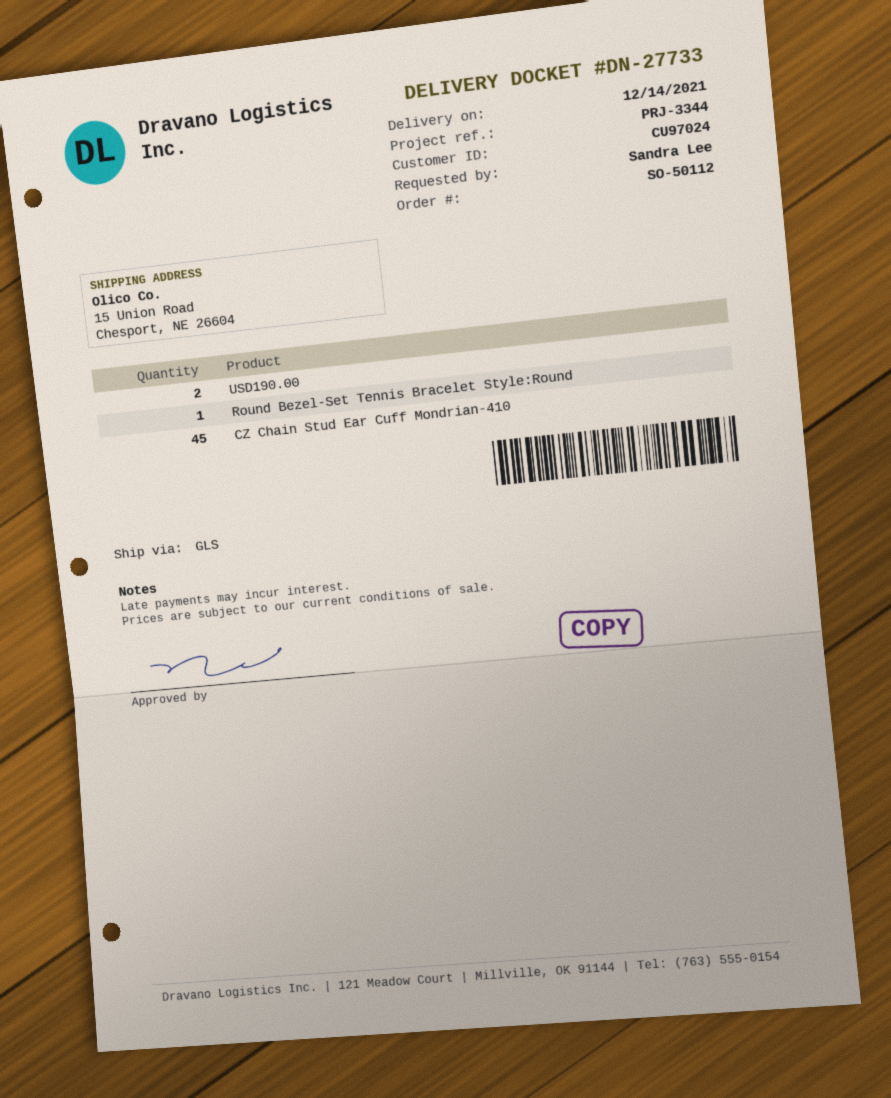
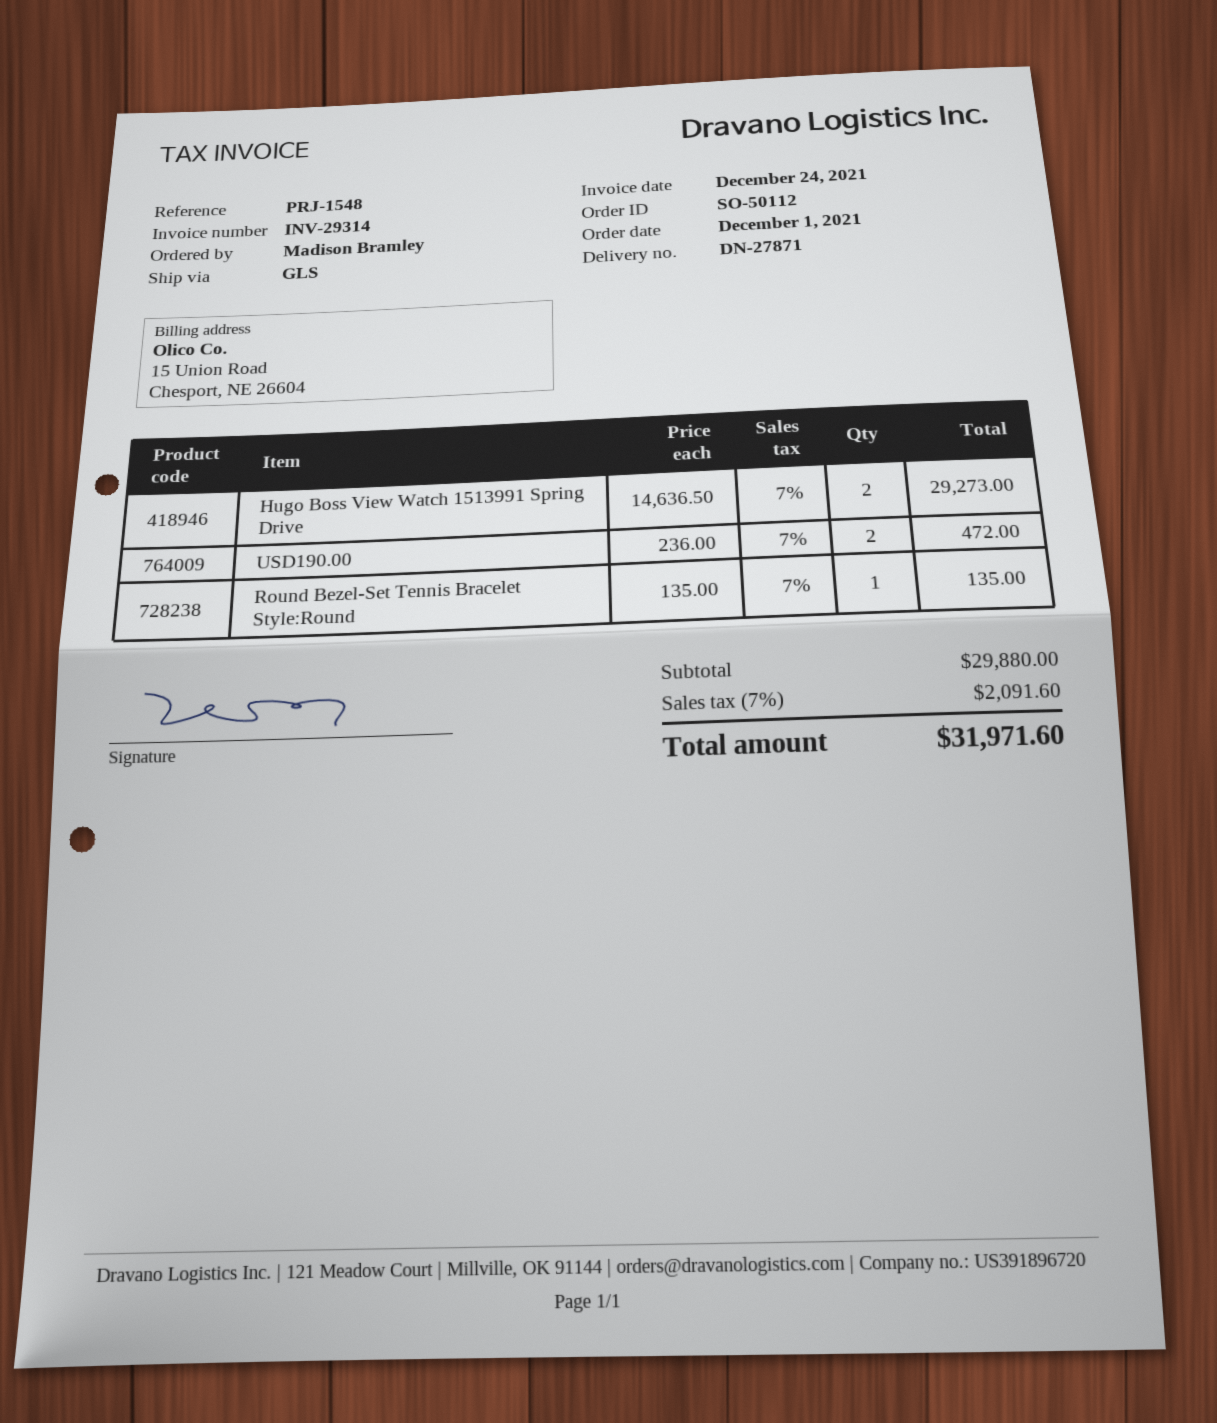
delivery note number: DN-27733 -> DN-27871
reference: PRJ-3344 -> PRJ-1548
ordered by: Sandra Lee -> Madison Bramley
CZ Chain Stud Ear Cuff Mondrian-410: 45 -> none
Hugo Boss View Watch 1513991 Spring Drive: none -> 2

